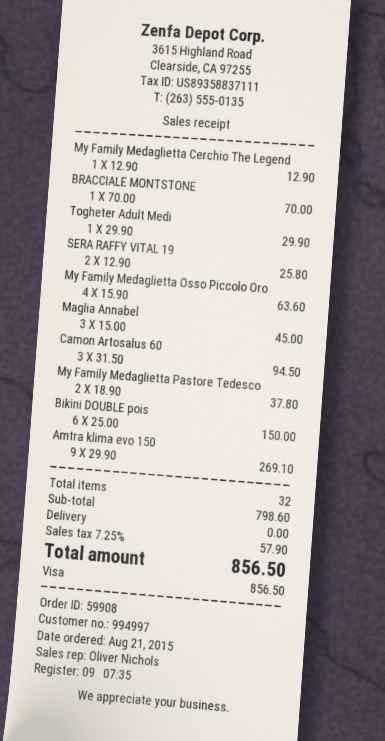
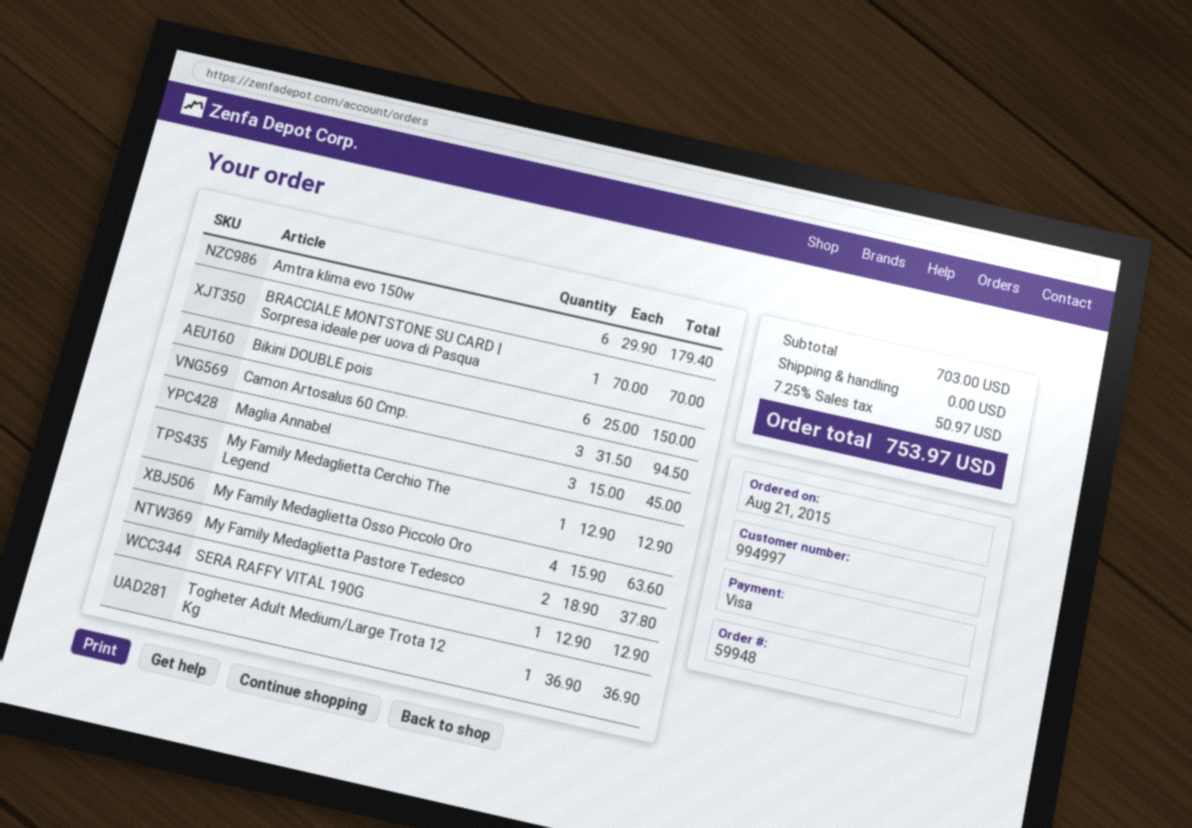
order number: 59908 -> 59948
Togheter Adult Medi: 1 x 29.90 = 29.90 -> 1 x 36.90 = 36.90
SERA RAFFY VITAL 19: 2 x 12.90 = 25.80 -> 1 x 12.90 = 12.90
Amtra klima evo 150: 9 x 29.90 = 269.10 -> 6 x 29.90 = 179.40
subtotal: 798.60 -> 703.00
tax: 7.25% = 57.90 -> 7.25% = 50.97
total: 856.50 -> 753.97

